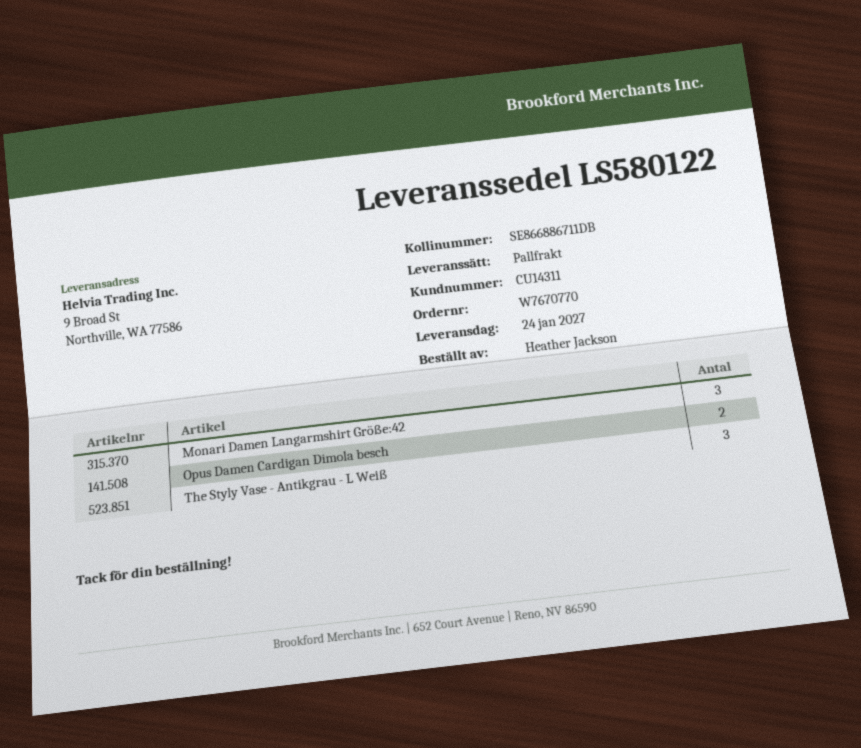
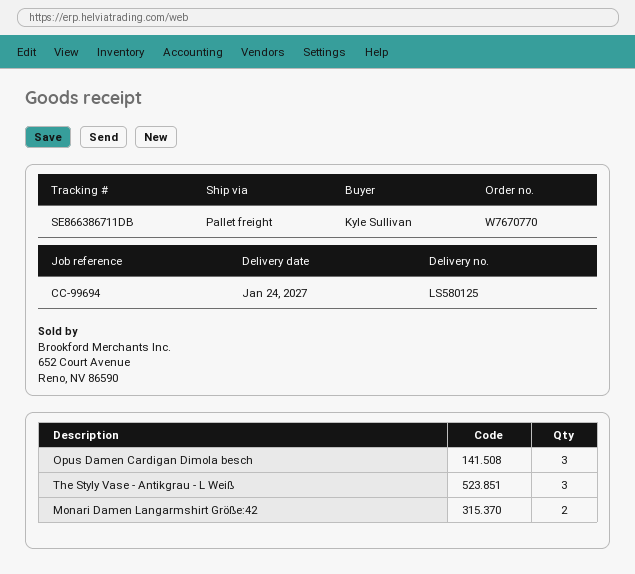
delivery note number: LS580122 -> LS580125
ordered by: Heather Jackson -> Kyle Sullivan
tracking number: SE866886711DB -> SE866386711DB
Monari Damen Langarmshirt Größe:42: 3 -> 2
Opus Damen Cardigan Dimola besch: 2 -> 3

